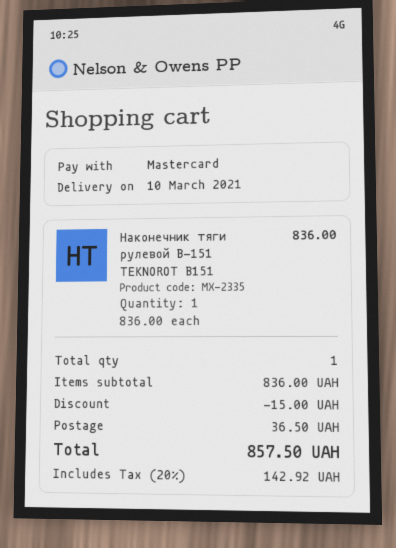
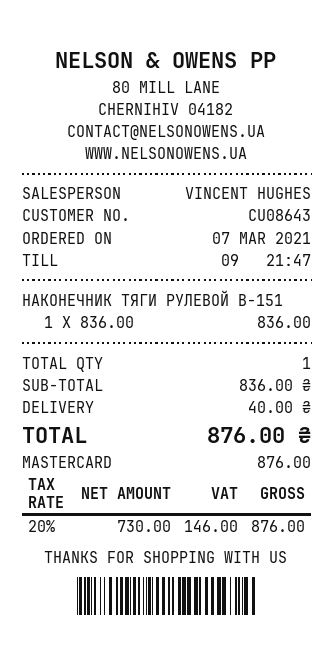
discount: 15.00 -> none
shipping: 36.50 -> 40.00
tax: 20% = 142.92 -> 20% = 146.00
total: 857.50 -> 876.00

